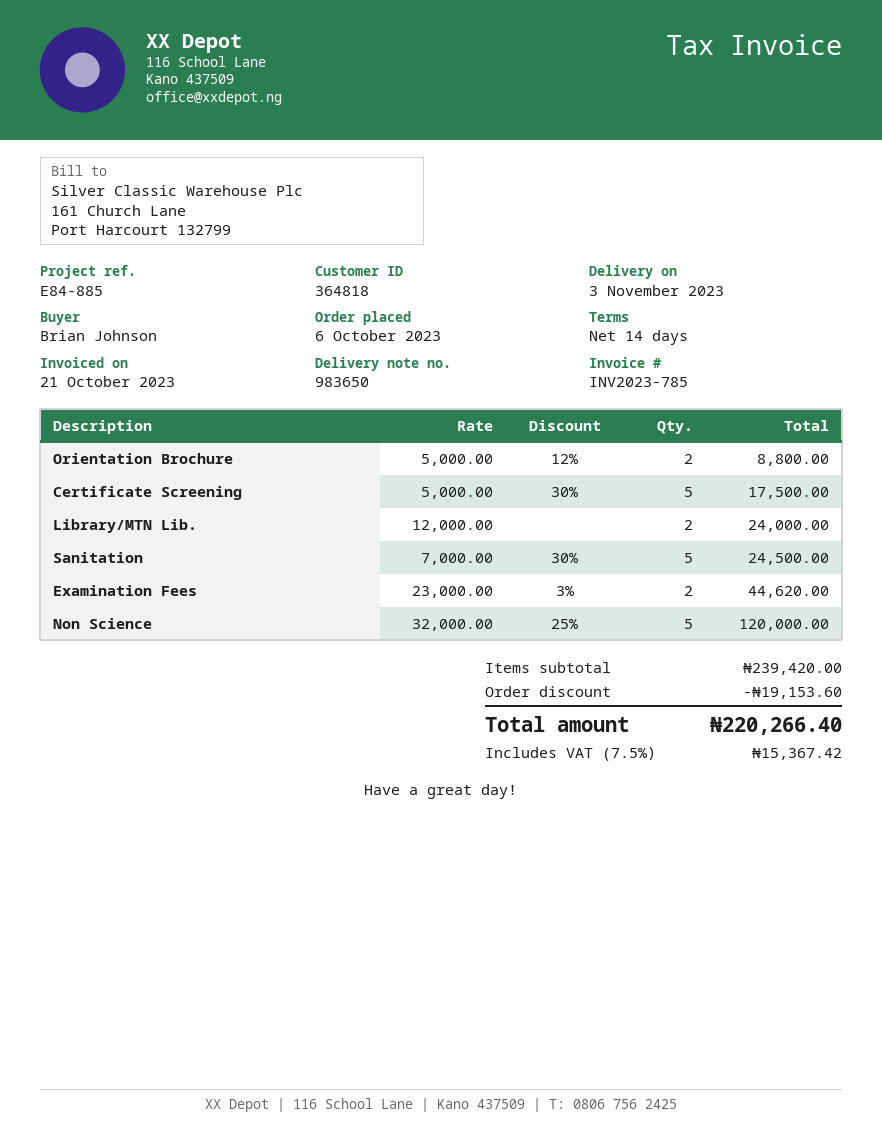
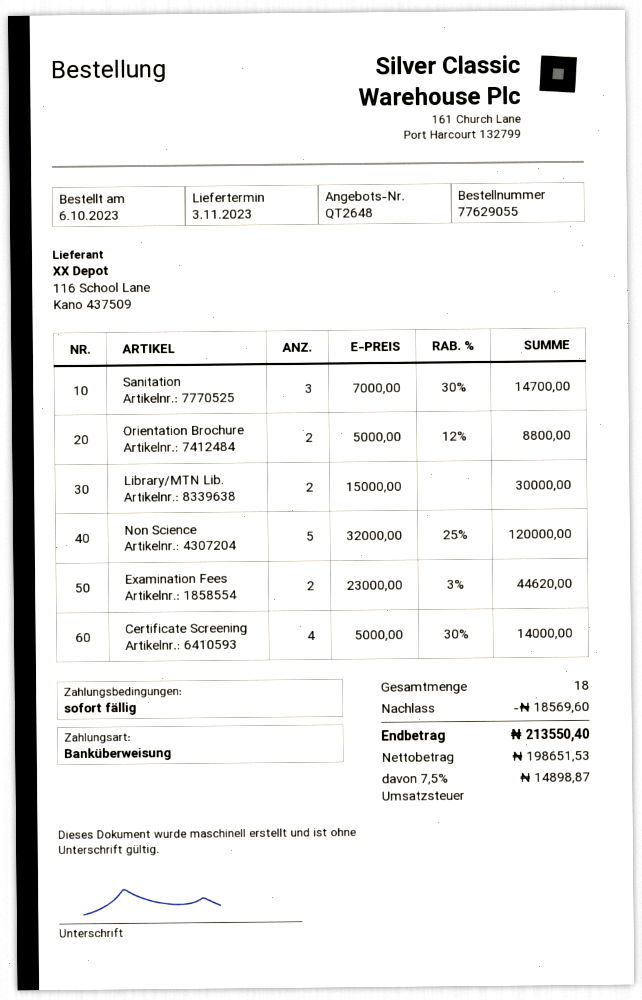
payment terms: 14 days -> on receipt
Certificate Screening: 5 x 5000.00 - 30% = 17500.00 -> 4 x 5000.00 - 30% = 14000.00
Library/MTN Lib.: 2 x 12000.00 = 24000.00 -> 2 x 15000.00 = 30000.00
Sanitation: 5 x 7000.00 - 30% = 24500.00 -> 3 x 7000.00 - 30% = 14700.00
discount: 19153.60 -> 18569.60
tax: 7.5% = 15367.42 -> 7.5% = 14898.87
total: 220266.40 -> 213550.40

